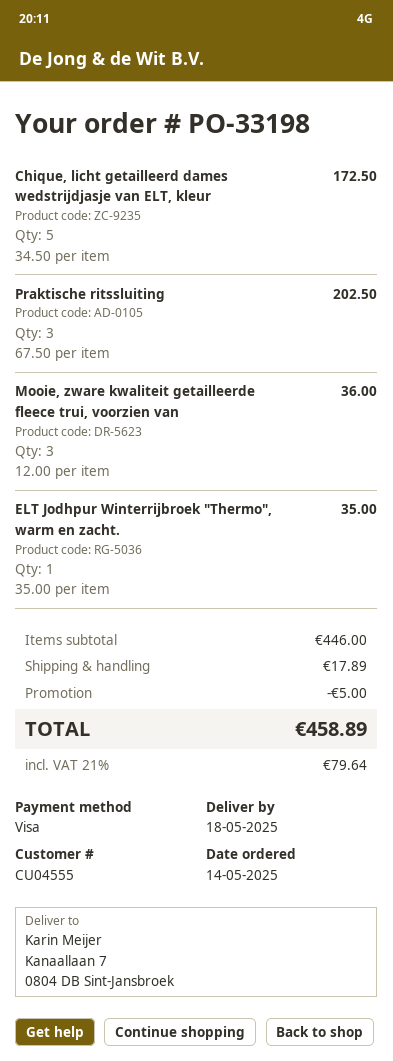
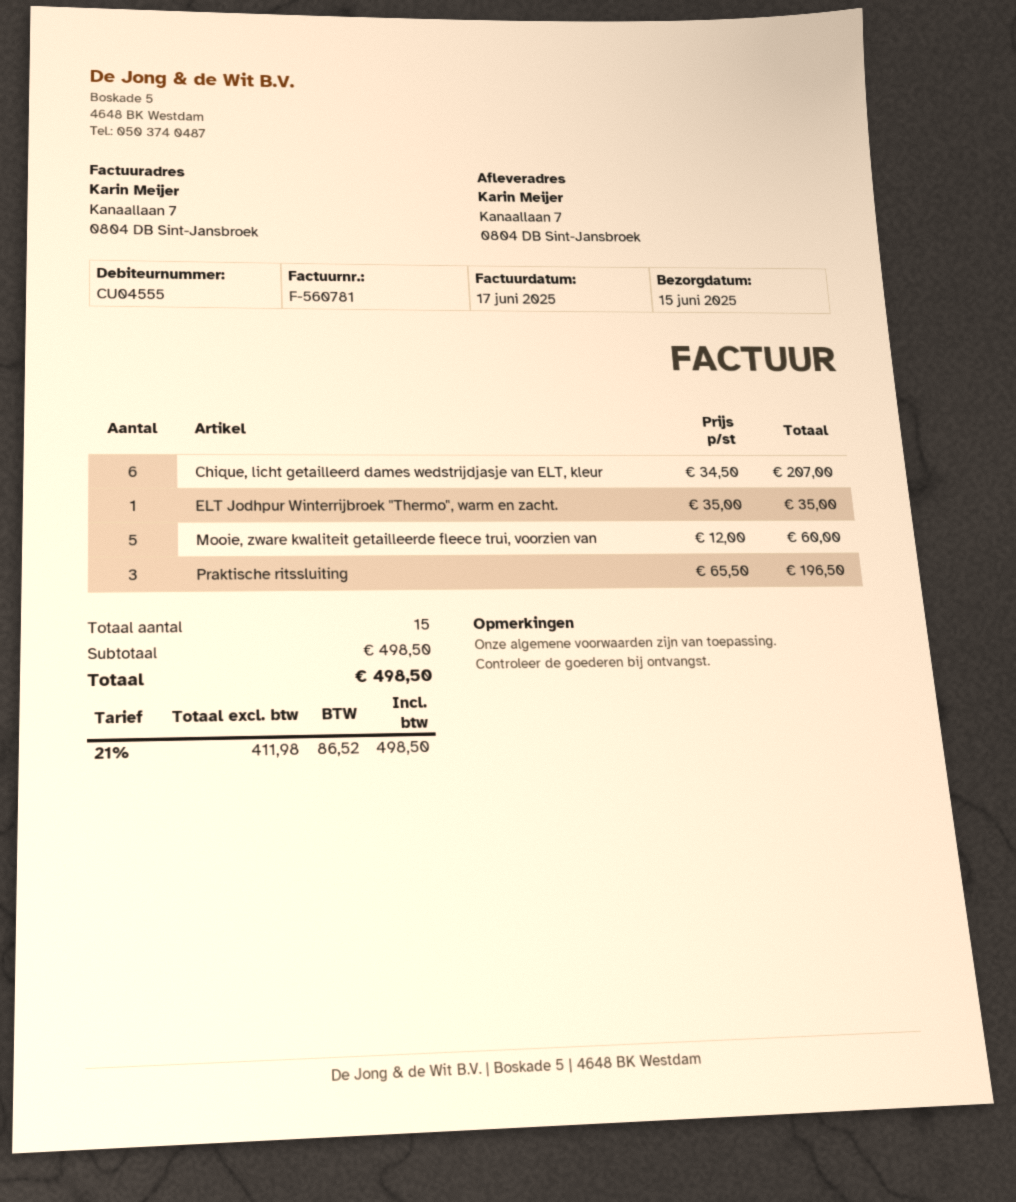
delivery date: 2025-05-18 -> 2025-06-15
Chique, licht getailleerd dames wedstrijdjasje van ELT, kleur: 5 x 34.50 = 172.50 -> 6 x 34.50 = 207.00
Praktische ritssluiting: 3 x 67.50 = 202.50 -> 3 x 65.50 = 196.50
Mooie, zware kwaliteit getailleerde fleece trui, voorzien van: 3 x 12.00 = 36.00 -> 5 x 12.00 = 60.00
subtotal: 446.00 -> 498.50
discount: 5.00 -> none
shipping: 17.89 -> none
tax: 21% = 79.64 -> 21% = 86.52
total: 458.89 -> 498.50

